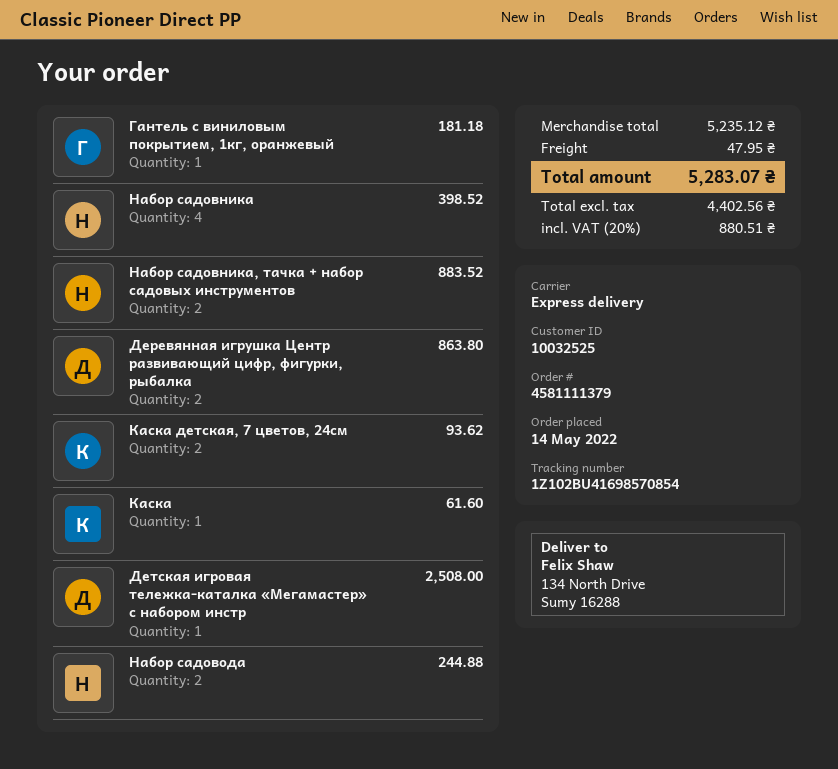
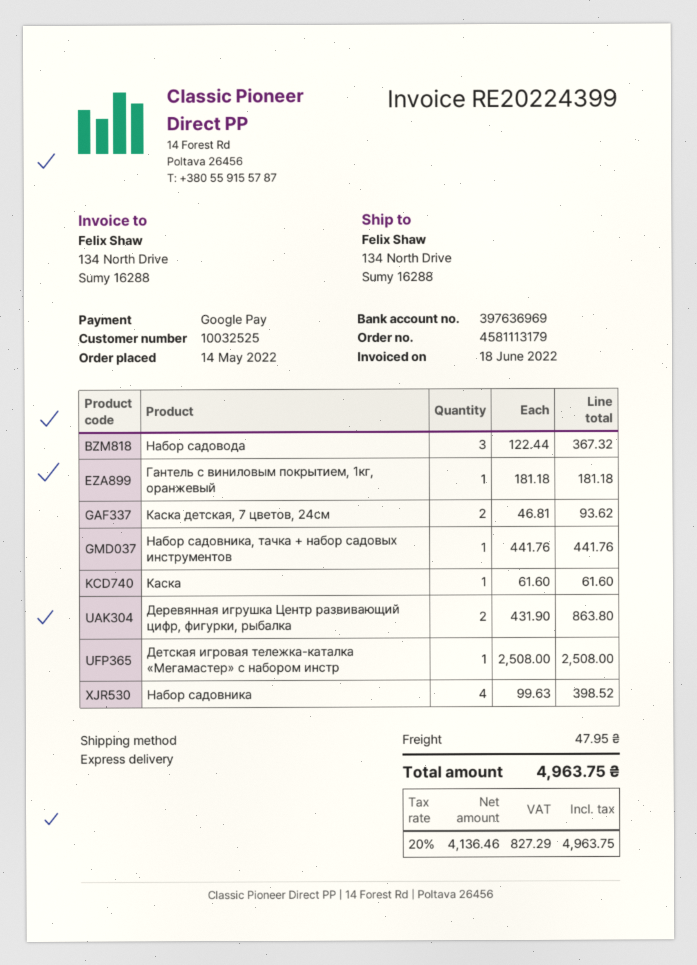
order number: 4581111379 -> 4581113179
Набор садовника, тачка + набор садовых инструментов: 2 for 883.52 -> 1 for 441.76
Набор садовода: 2 for 244.88 -> 3 for 367.32
net: 4402.56 -> 4136.46
tax: 20% = 880.51 -> 20% = 827.29
total: 5283.07 -> 4963.75

